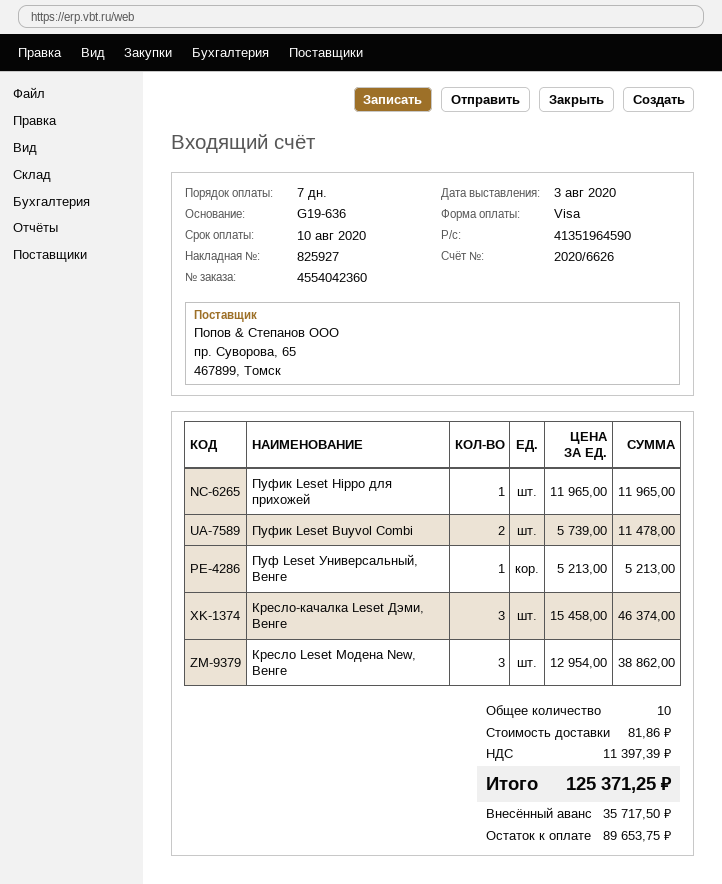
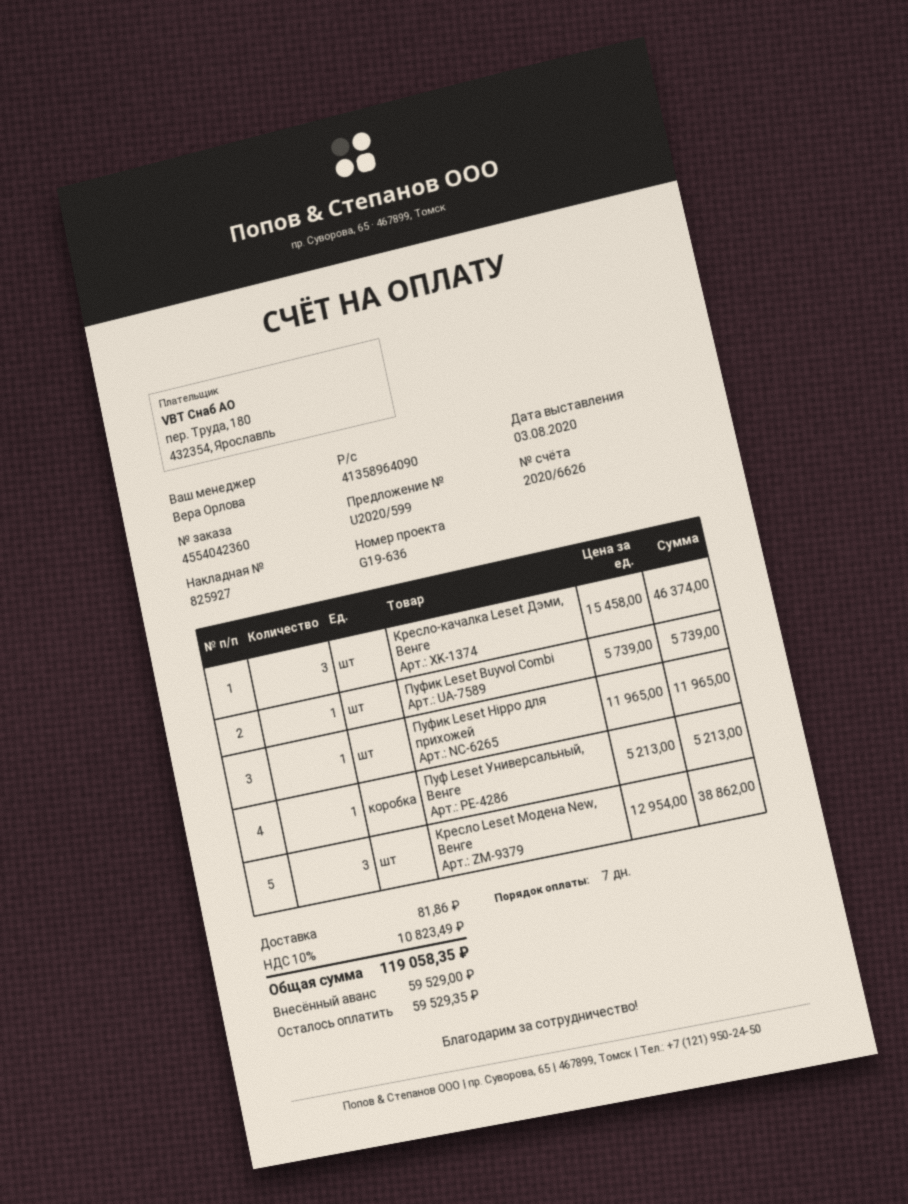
bank account: 41351964590 -> 41358964090
Пуфик Leset Buyvol Combi: 2 x 5739.00 = 11478.00 -> 1 x 5739.00 = 5739.00
tax: 11397.39 -> 10823.49
total: 125371.25 -> 119058.35
deposit: 35717.50 -> 59529.00
balance: 89653.75 -> 59529.35

